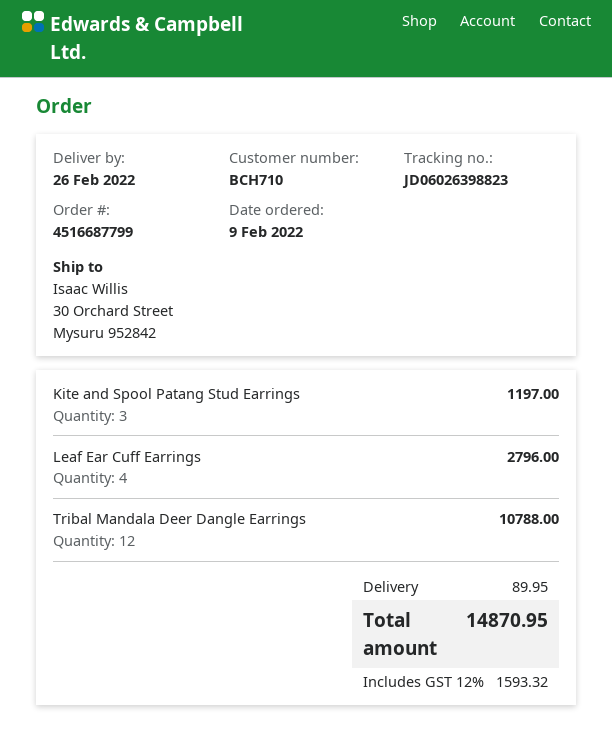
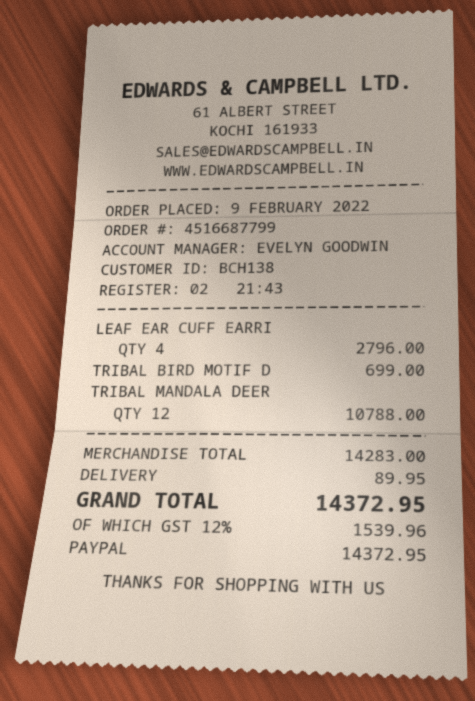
customer number: BCH710 -> BCH138
Kite and Spool Patang Stud Earrings: 3 for 1197.00 -> none
TRIBAL BIRD MOTIF D: none -> 1 for 699.00
tax: 12% = 1593.32 -> 12% = 1539.96
total: 14870.95 -> 14372.95

